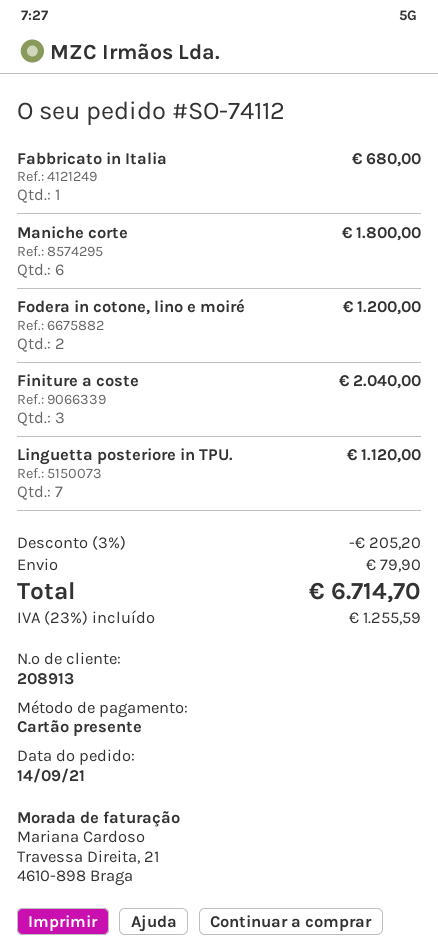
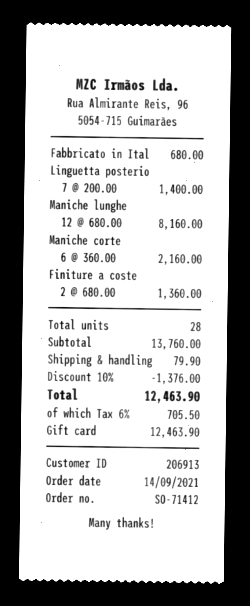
order number: SO-74112 -> SO-71412
customer number: 208913 -> 206913
Maniche corte: 6 for 1800.00 -> 6 for 2160.00
Fodera in cotone, lino e moiré: 2 for 1200.00 -> none
Finiture a coste: 3 for 2040.00 -> 2 for 1360.00
Linguetta posteriore in TPU.: 7 for 1120.00 -> 7 for 1400.00
Maniche lunghe: none -> 12 for 8160.00
discount: 3% = 205.20 -> 10% = 1376.00
tax: 23% = 1255.59 -> 6% = 705.50
total: 6714.70 -> 12463.90

